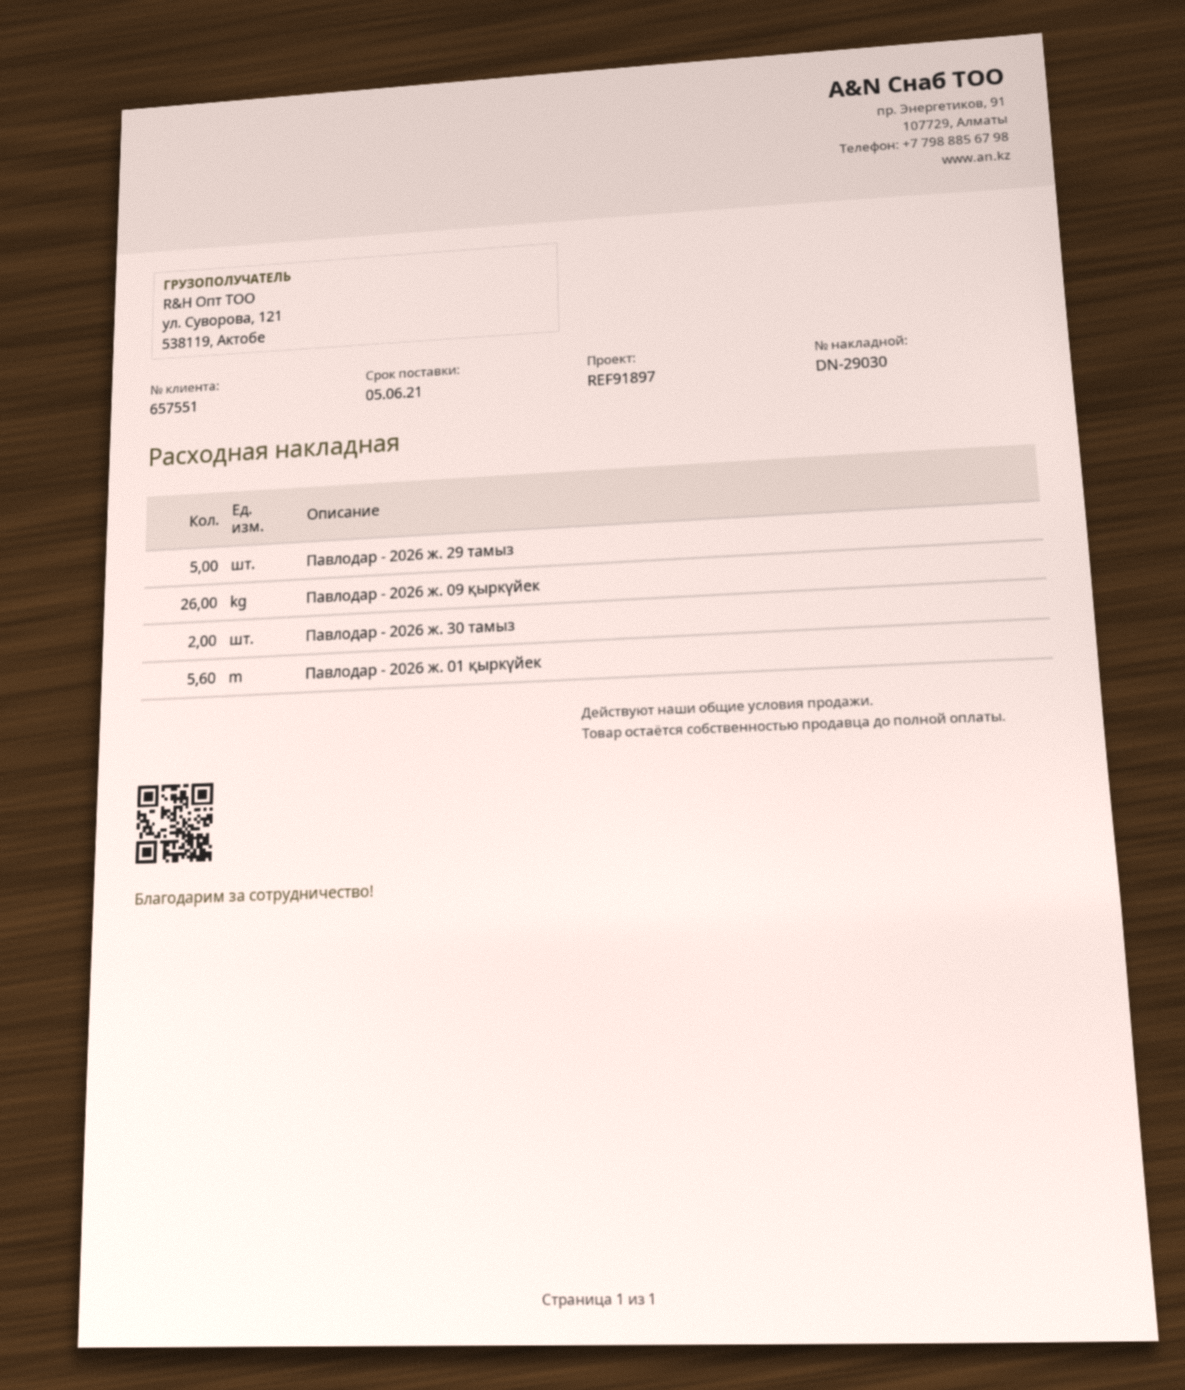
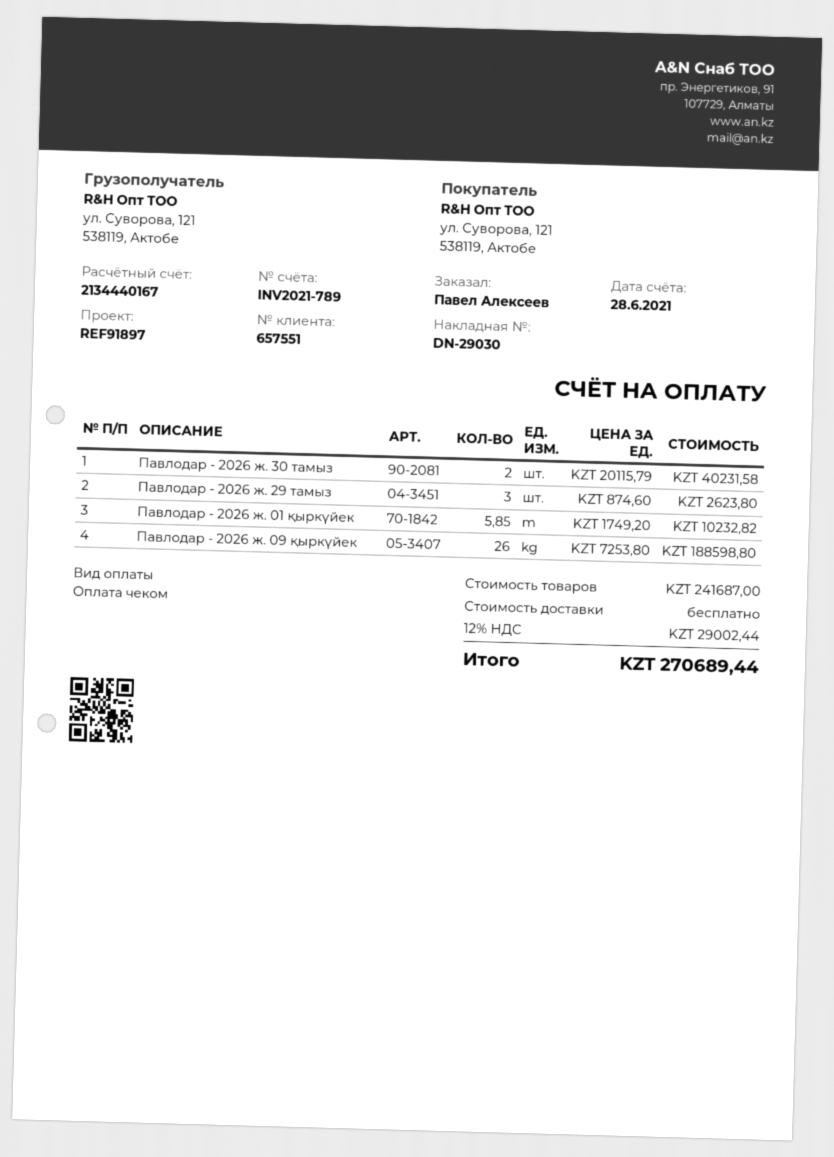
Павлодар - 2026 ж. 29 тамыз: 5 -> 3
Павлодар - 2026 ж. 01 қыркүйек: 5.6 -> 5.85

